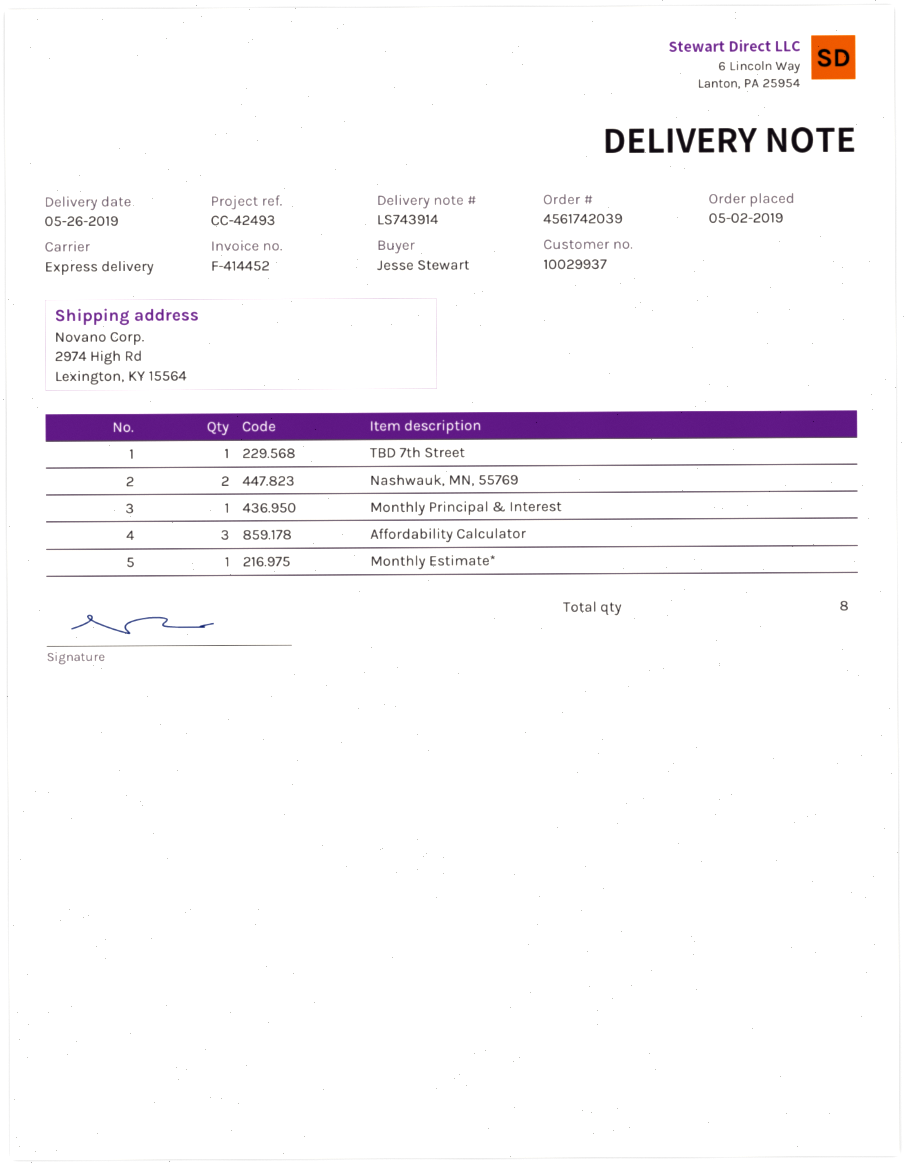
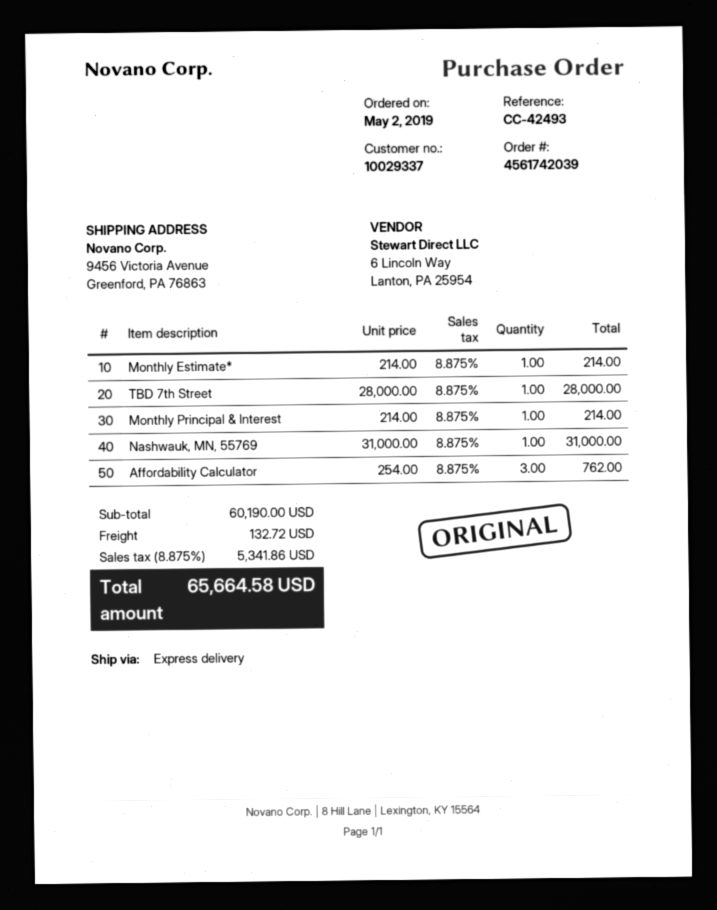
customer number: 10029937 -> 10029337
ship to: 2974 High Rd, Lexington, KY 15564 -> 9456 Victoria Avenue, Greenford, PA 76863
Nashwauk, MN, 55769: 2 -> 1

